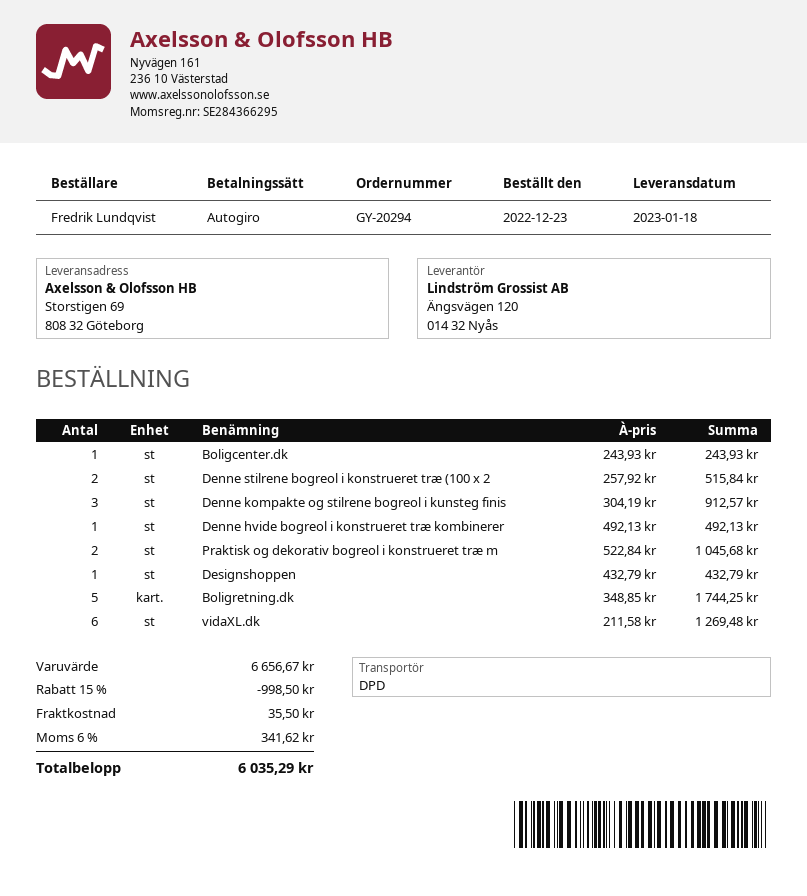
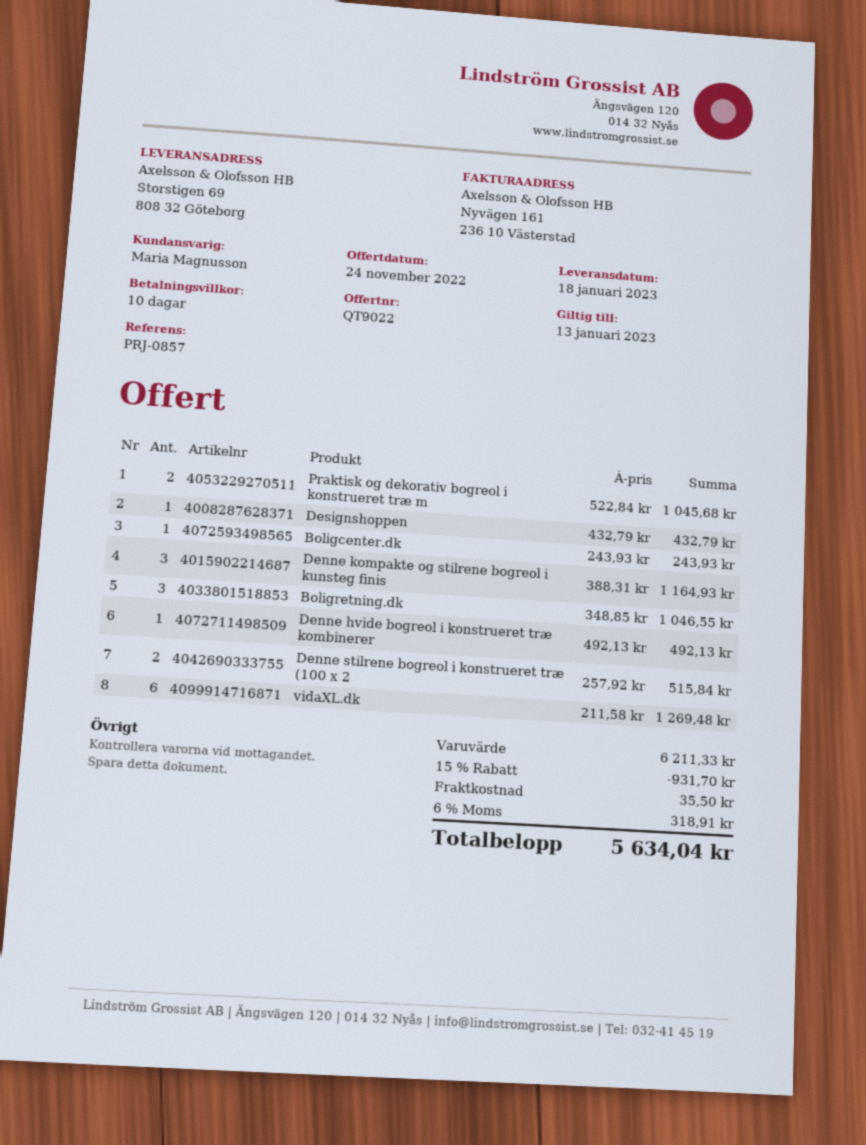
Denne kompakte og stilrene bogreol i kunsteg finis: 3 x 304.19 = 912.57 -> 3 x 388.31 = 1164.93
Boligretning.dk: 5 x 348.85 = 1744.25 -> 3 x 348.85 = 1046.55
subtotal: 6656.67 -> 6211.33
discount: 15% = 998.50 -> 15% = 931.70
tax: 6% = 341.62 -> 6% = 318.91
total: 6035.29 -> 5634.04

